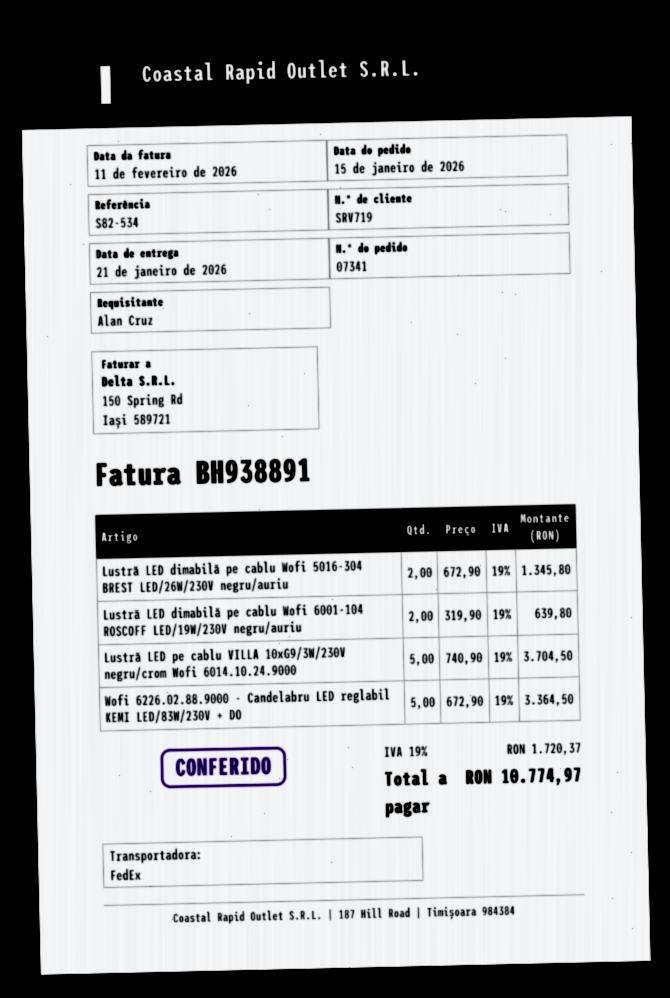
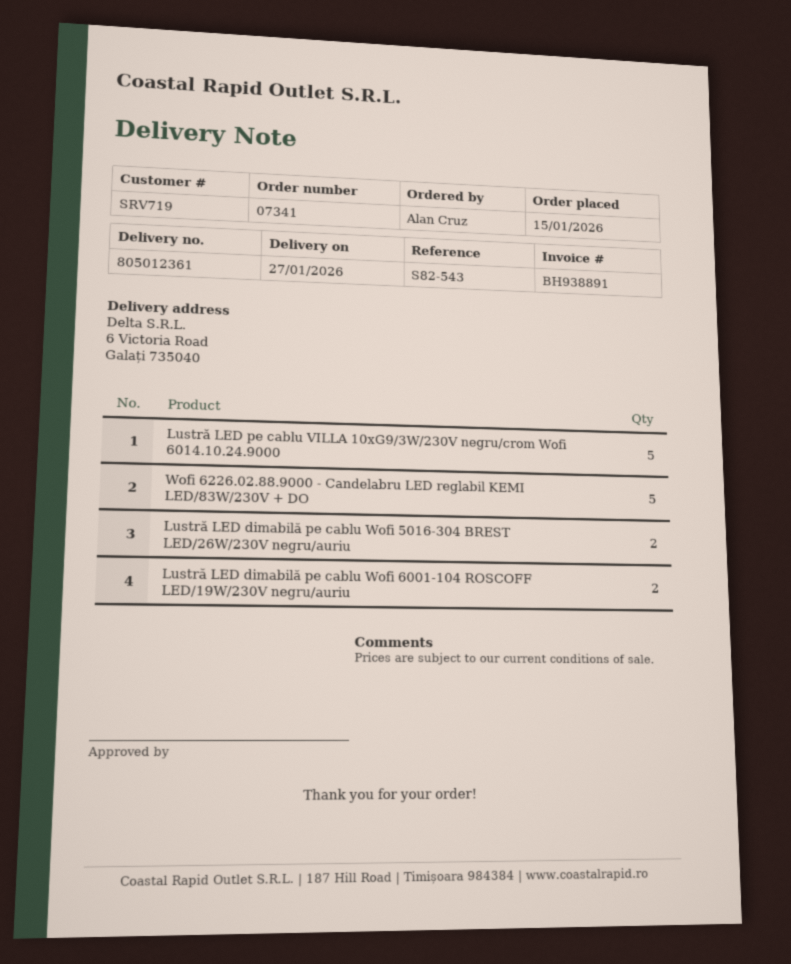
delivery date: 2026-01-21 -> 2026-01-27
reference: S82-534 -> S82-543

